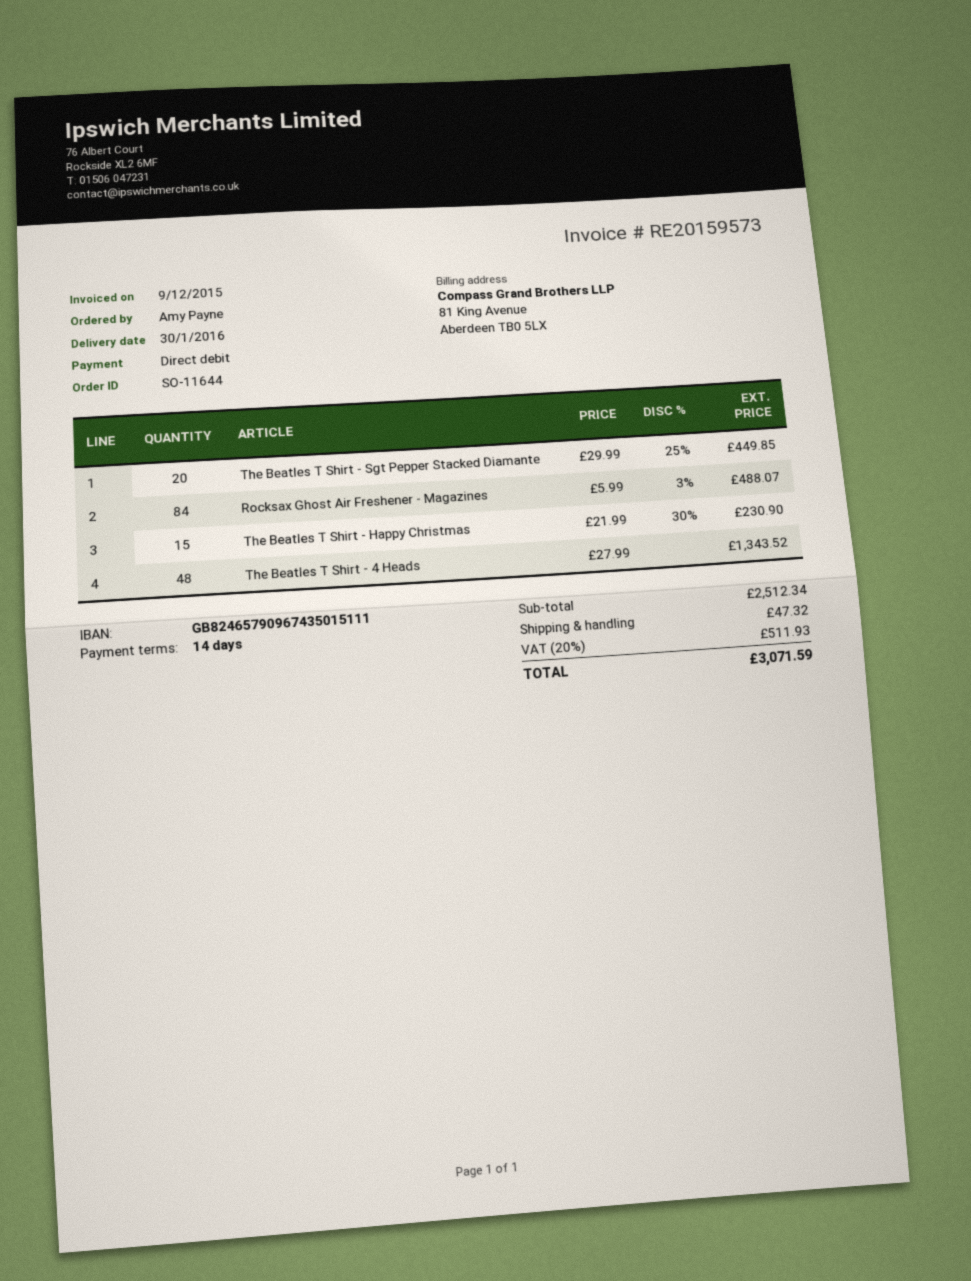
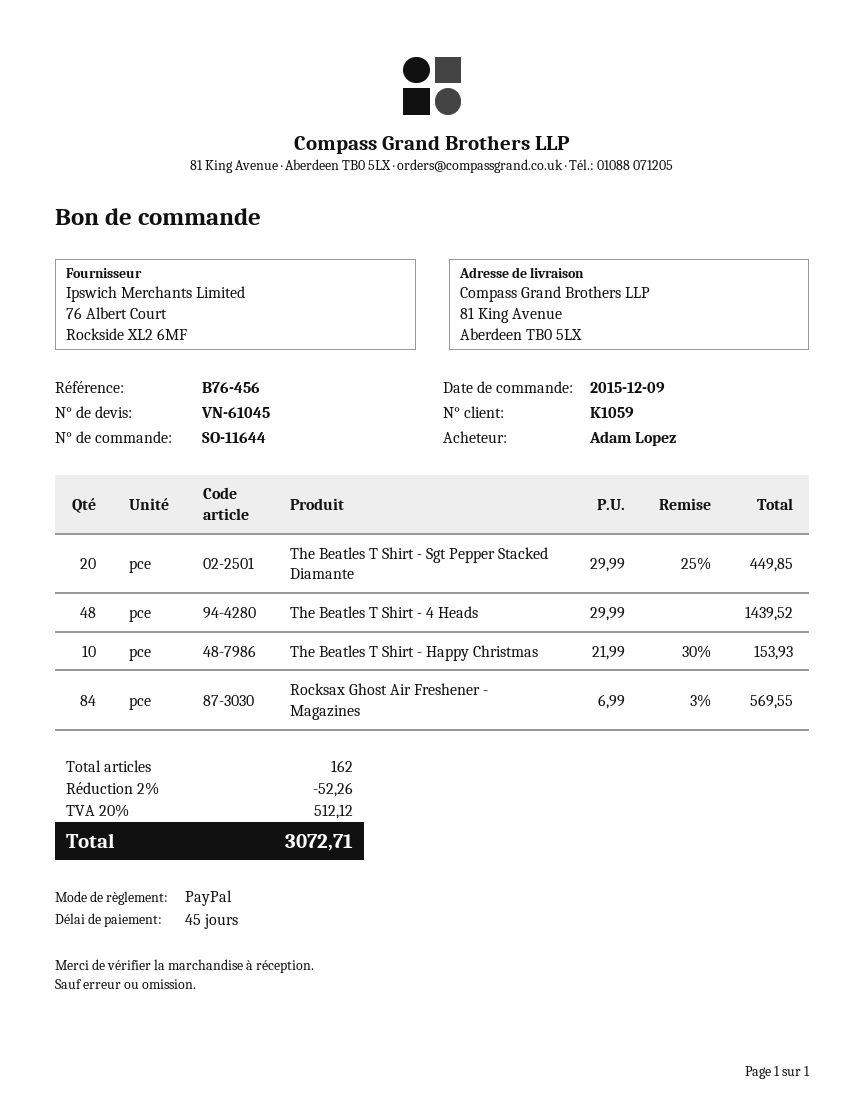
payment terms: 14 days -> 45 days
ordered by: Amy Payne -> Adam Lopez
payment method: direct debit -> PayPal
Rocksax Ghost Air Freshener - Magazines: 84 x 5.99 - 3% = 488.07 -> 84 x 6.99 - 3% = 569.55
The Beatles T Shirt - Happy Christmas: 15 x 21.99 - 30% = 230.90 -> 10 x 21.99 - 30% = 153.93
The Beatles T Shirt - 4 Heads: 48 x 27.99 = 1343.52 -> 48 x 29.99 = 1439.52
discount: none -> 2% = 52.26
shipping: 47.32 -> none
tax: 20% = 511.93 -> 20% = 512.12
total: 3071.59 -> 3072.71

